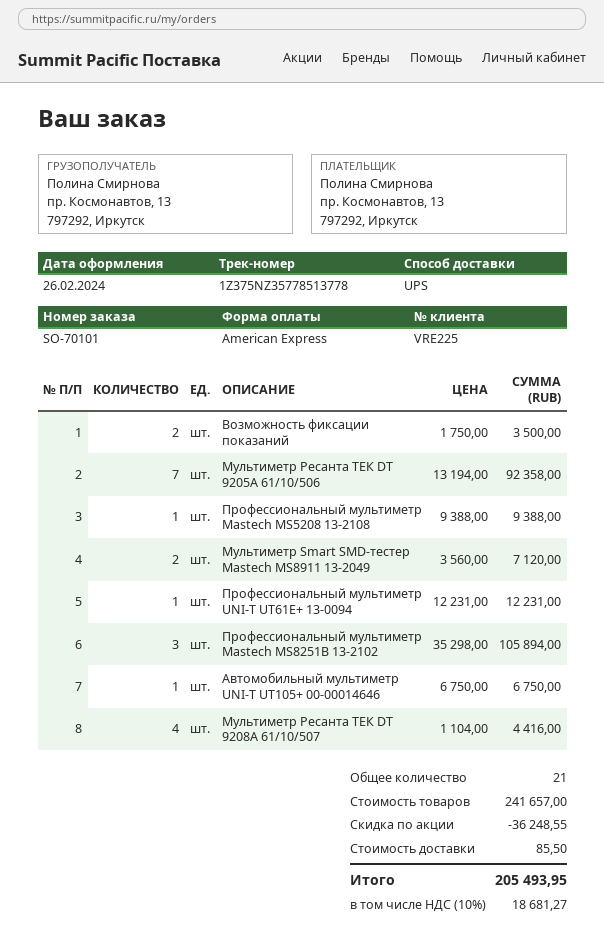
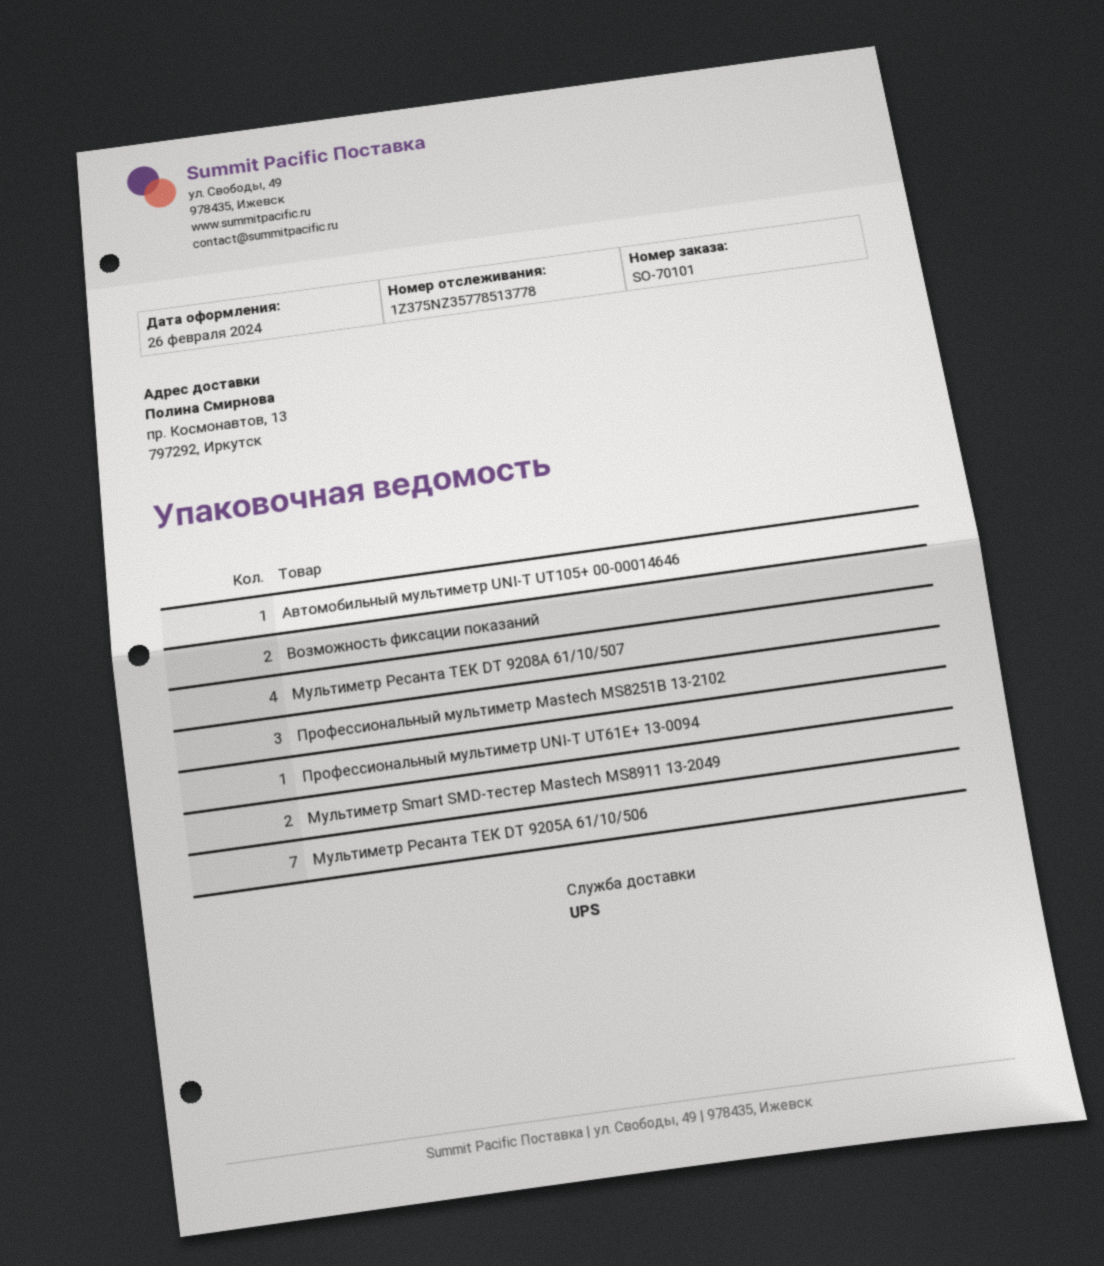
Профессиональный мультиметр Mastech MS5208 13-2108: 1 -> none

